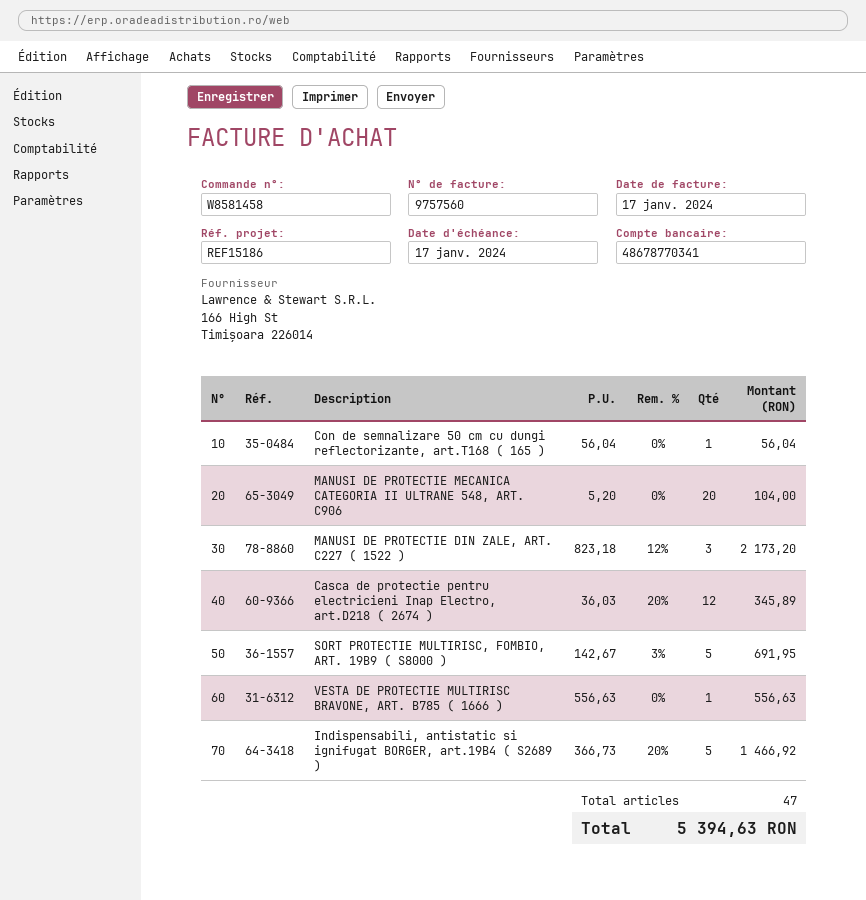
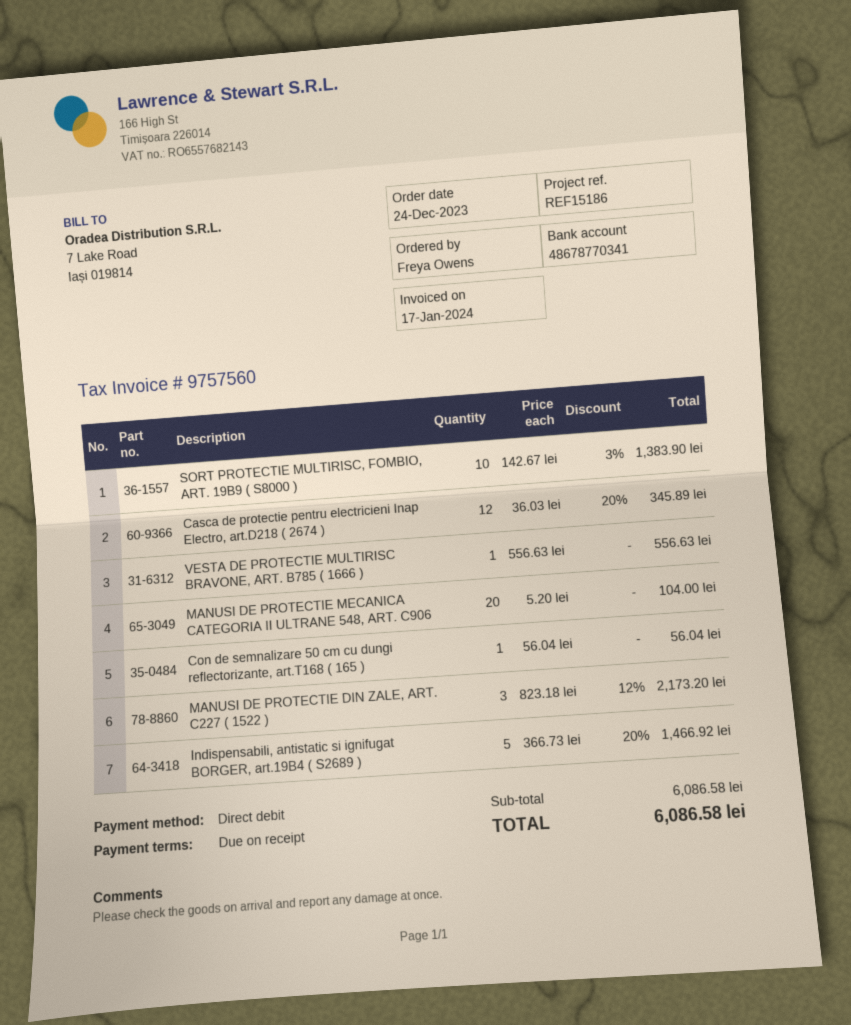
SORT PROTECTIE MULTIRISC, FOMBIO, ART. 19B9 ( S8000 ): 5 x 142.67 - 3% = 691.95 -> 10 x 142.67 - 3% = 1383.90
total: 5394.63 -> 6086.58

